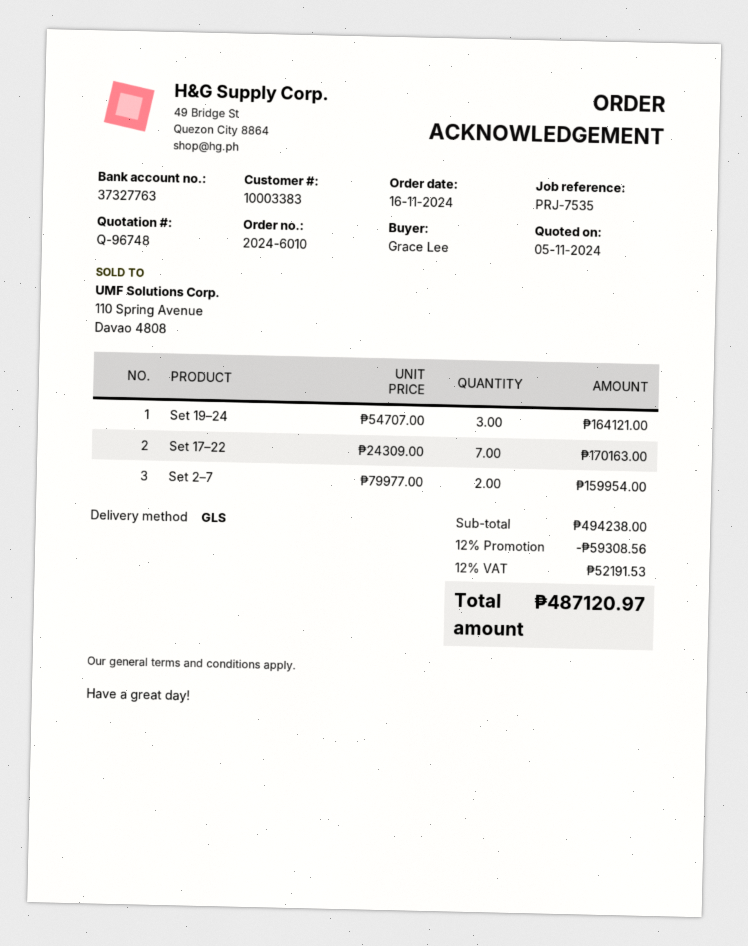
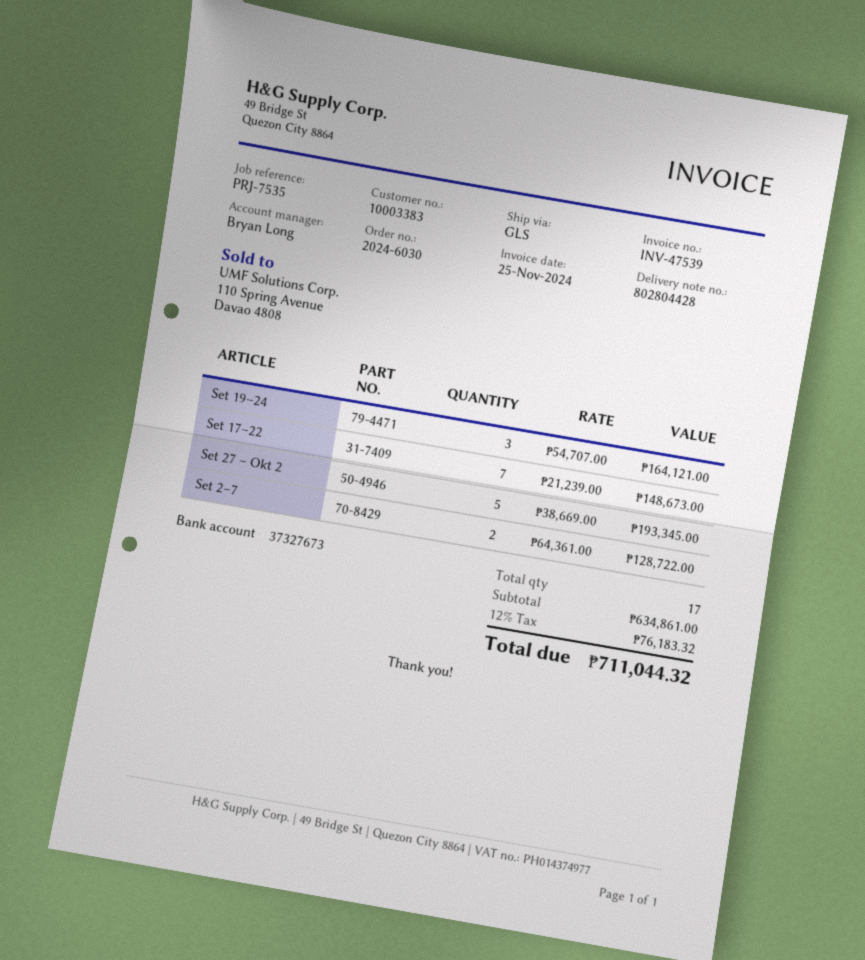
order number: 2024-6010 -> 2024-6030
bank account: 37327763 -> 37327673
Set 17–22: 7 x 24309.00 = 170163.00 -> 7 x 21239.00 = 148673.00
Set 2–7: 2 x 79977.00 = 159954.00 -> 2 x 64361.00 = 128722.00
Set 27 – Okt 2: none -> 5 x 38669.00 = 193345.00
subtotal: 494238.00 -> 634861.00
discount: 12% = 59308.56 -> none
tax: 12% = 52191.53 -> 12% = 76183.32
total: 487120.97 -> 711044.32

